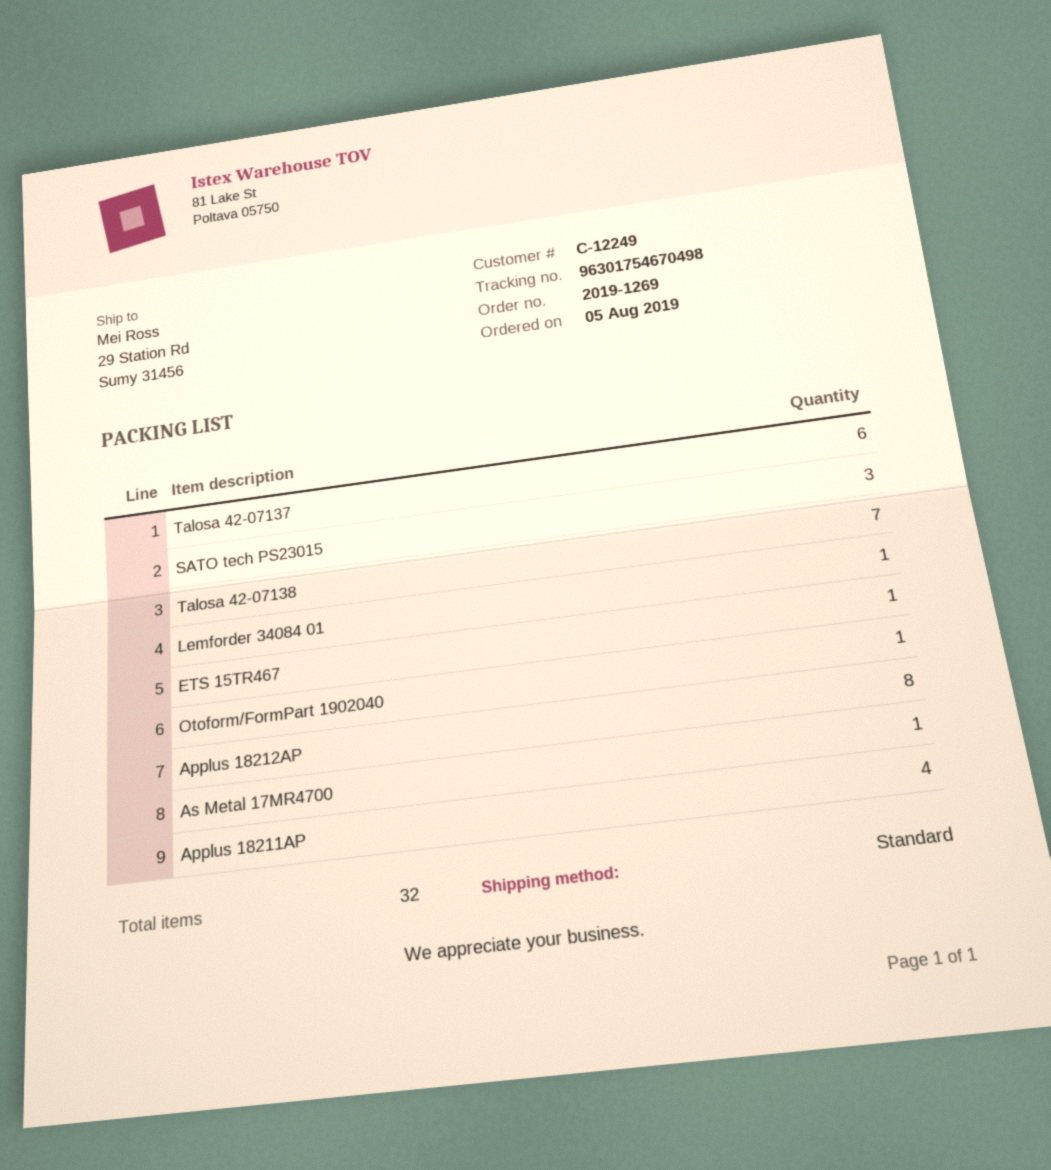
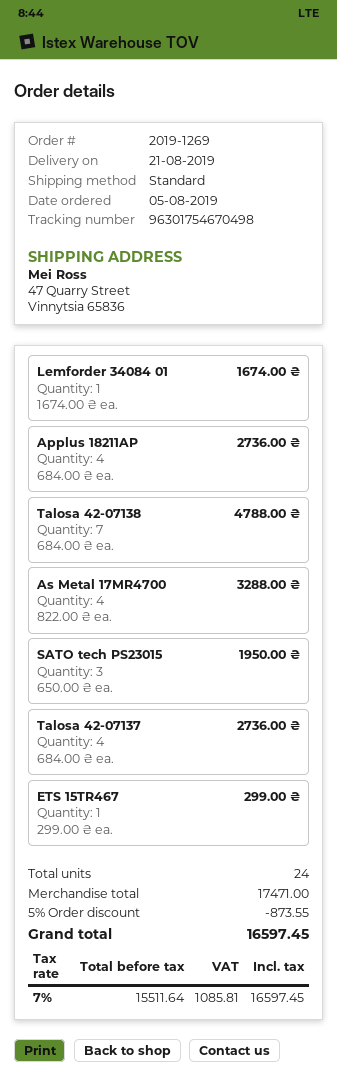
ship to: 29 Station Rd, Sumy 31456 -> 47 Quarry Street, Vinnytsia 65836
Talosa 42-07137: 6 -> 4
Otoform/FormPart 1902040: 1 -> none
Applus 18212AP: 8 -> none
As Metal 17MR4700: 1 -> 4
total quantity: 32 -> 24

